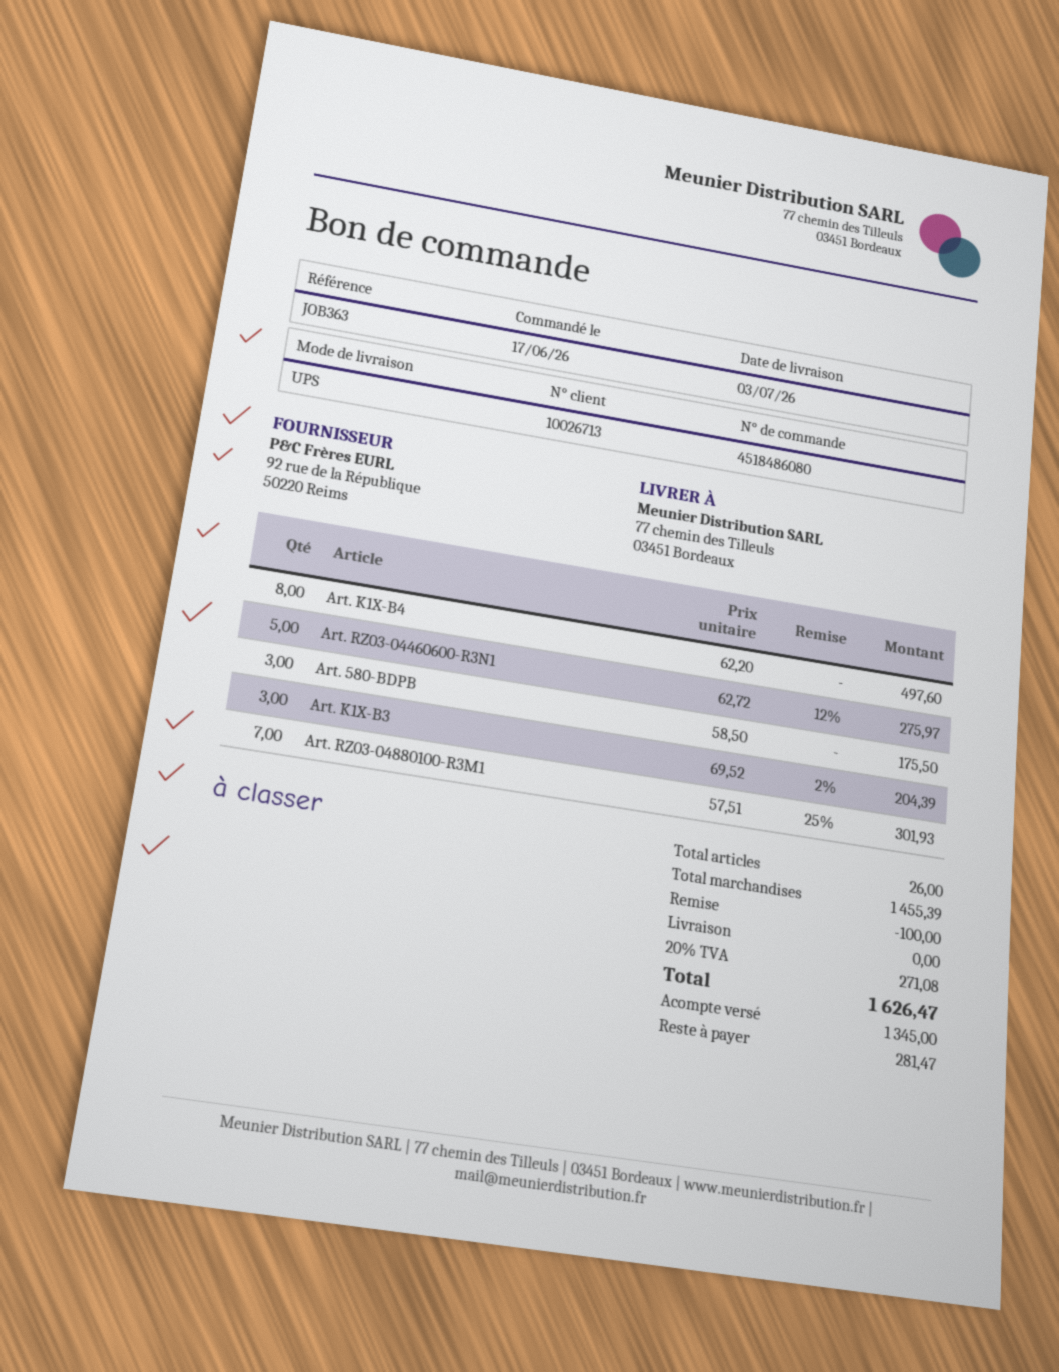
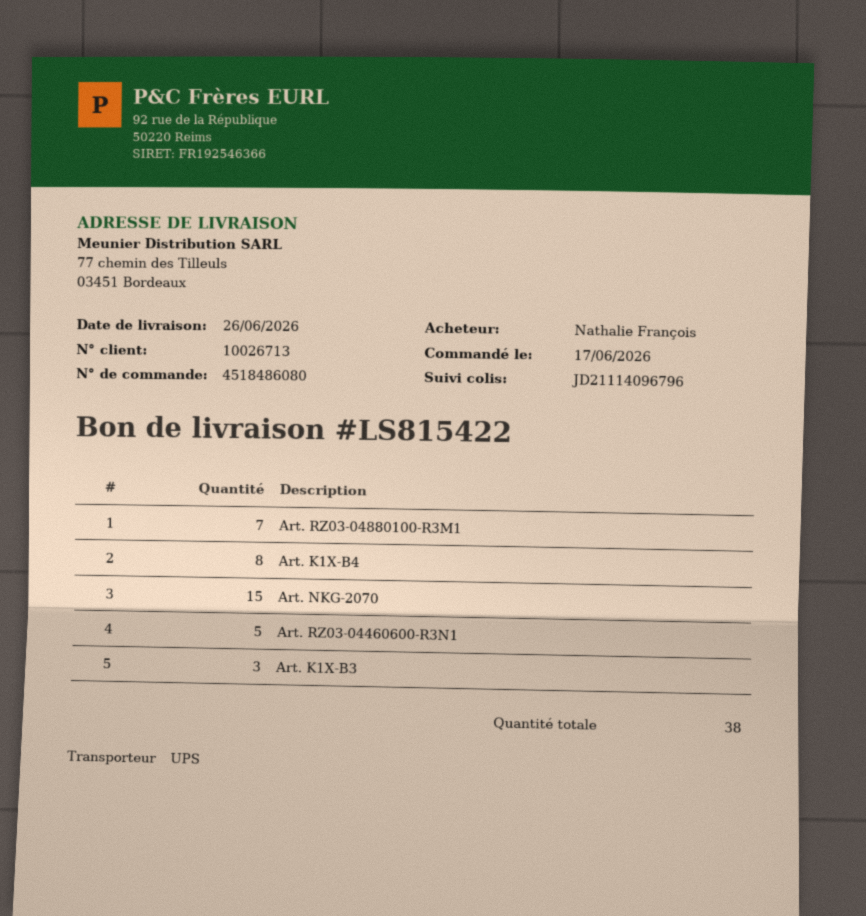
delivery date: 2026-07-03 -> 2026-06-26
Art. 580-BDPB: 3 -> none
Art. NKG-2070: none -> 15
total quantity: 26 -> 38

